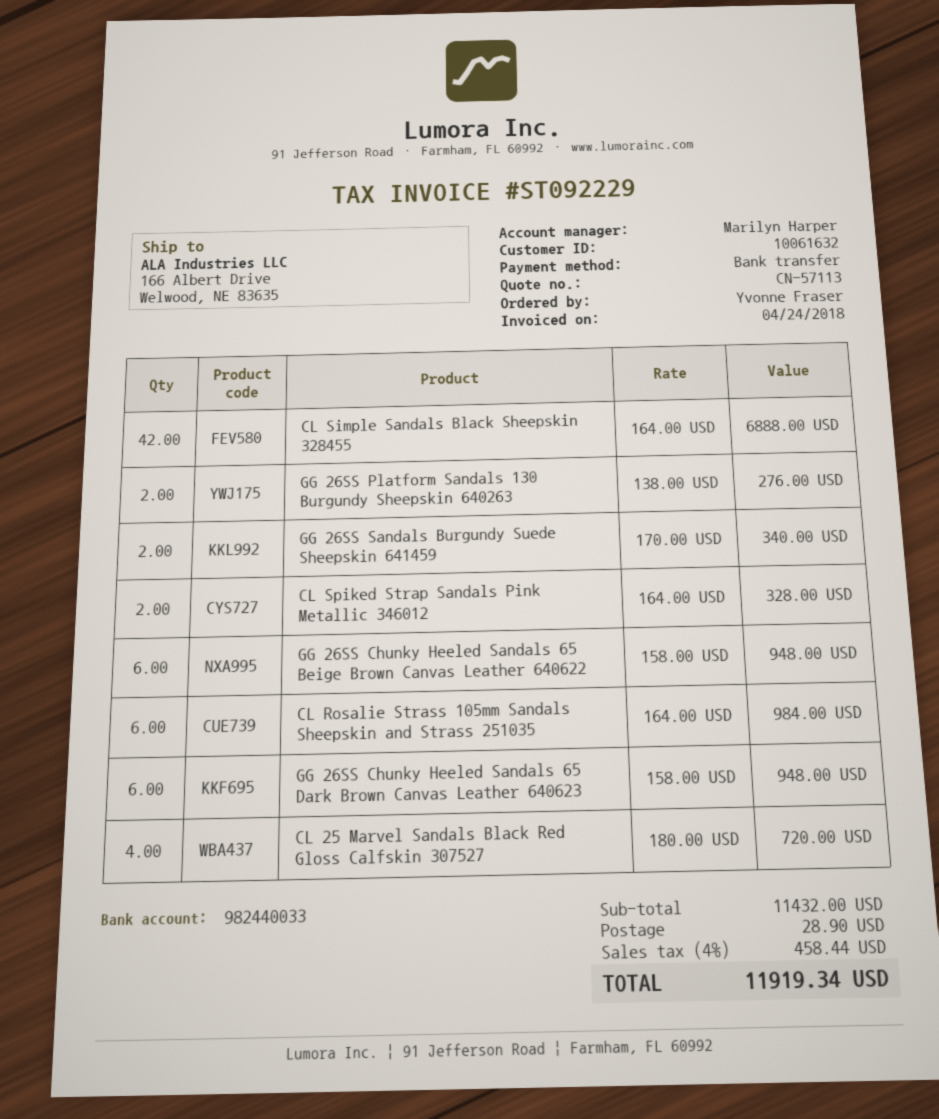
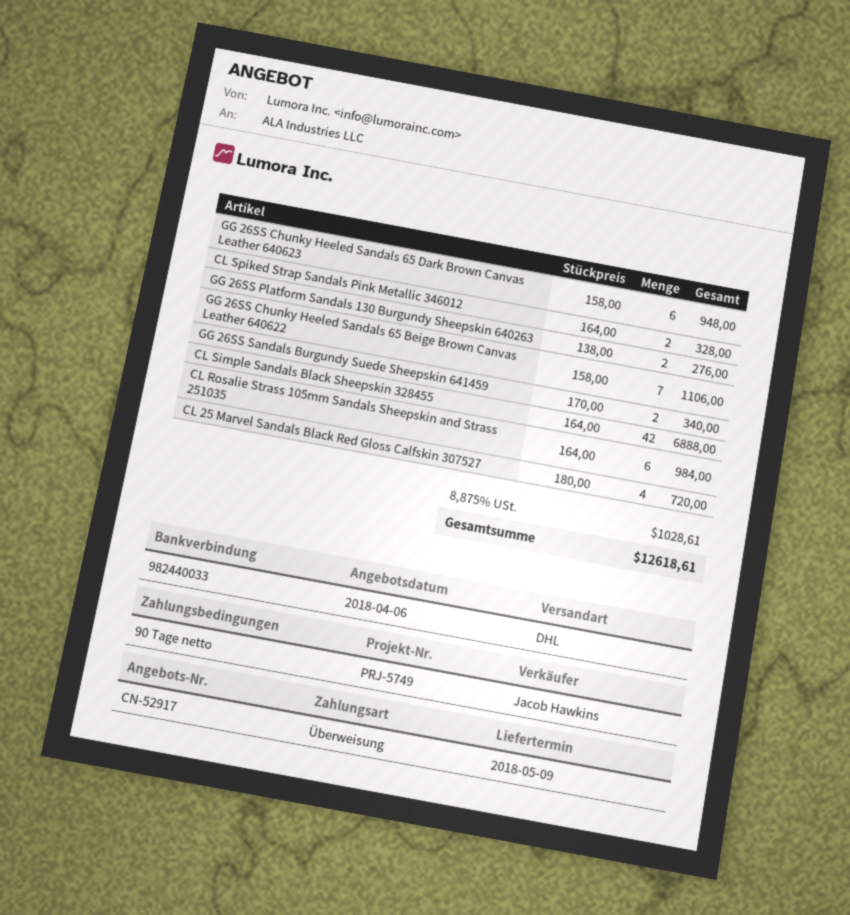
quote number: CN-57113 -> CN-52917
sales rep: Marilyn Harper -> Jacob Hawkins
GG 26SS Chunky Heeled Sandals 65 Beige Brown Canvas Leather 640622: 6 x 158.00 = 948.00 -> 7 x 158.00 = 1106.00
shipping: 28.90 -> none
tax: 4% = 458.44 -> 8.875% = 1028.61
total: 11919.34 -> 12618.61

